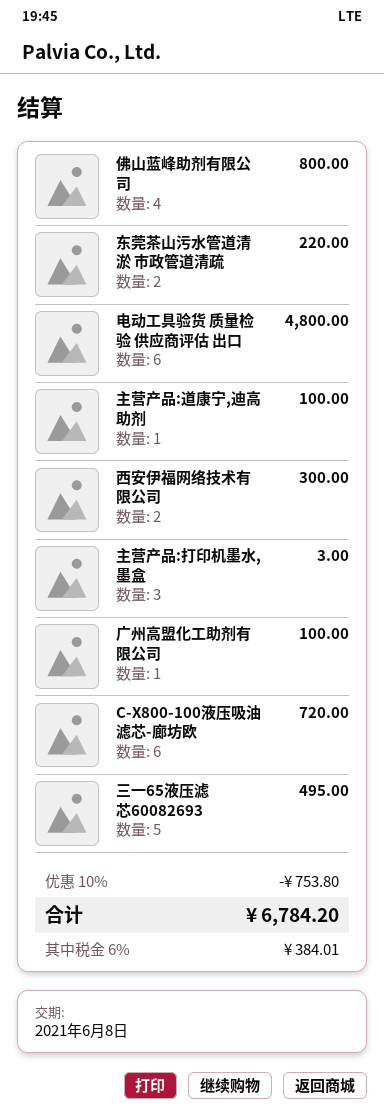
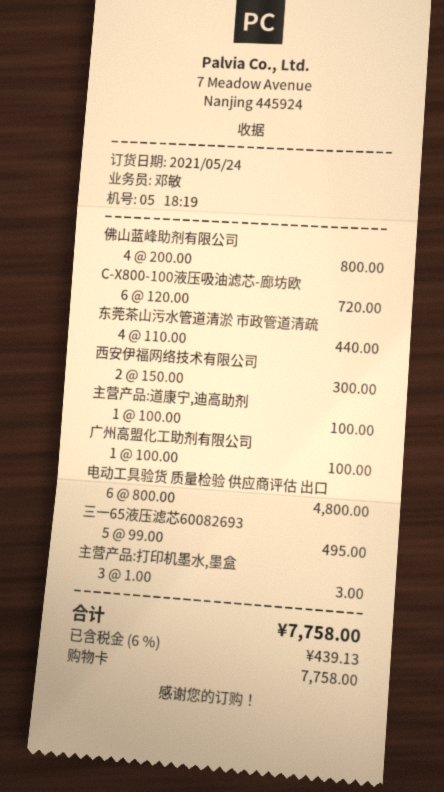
东莞茶山污水管道清淤 市政管道清疏: 2 for 220.00 -> 4 for 440.00
discount: 10% = 753.80 -> none
tax: 6% = 384.01 -> 6% = 439.13
total: 6784.20 -> 7758.00

